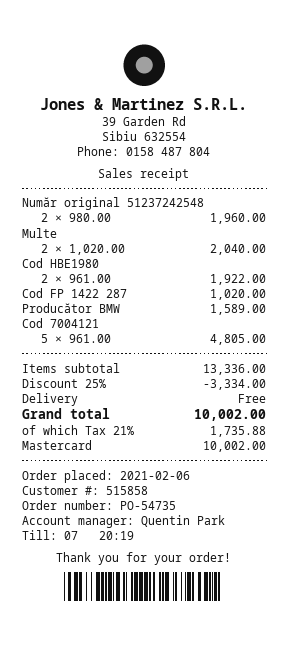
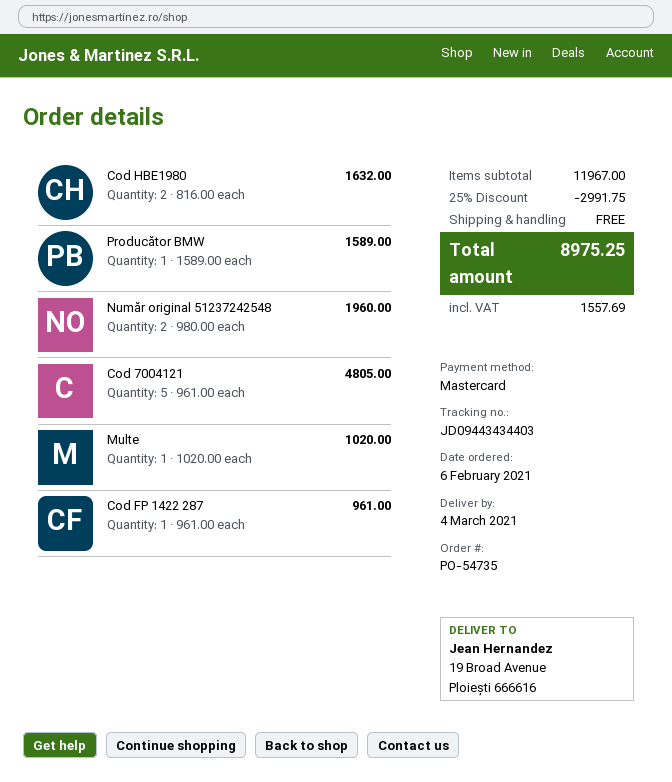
Multe: 2 x 1020.00 = 2040.00 -> 1 x 1020.00 = 1020.00
Cod HBE1980: 2 x 961.00 = 1922.00 -> 2 x 816.00 = 1632.00
Cod FP 1422 287: 1 x 1020.00 = 1020.00 -> 1 x 961.00 = 961.00
subtotal: 13336.00 -> 11967.00
discount: 25% = 3334.00 -> 25% = 2991.75
tax: 1735.88 -> 1557.69
total: 10002.00 -> 8975.25

